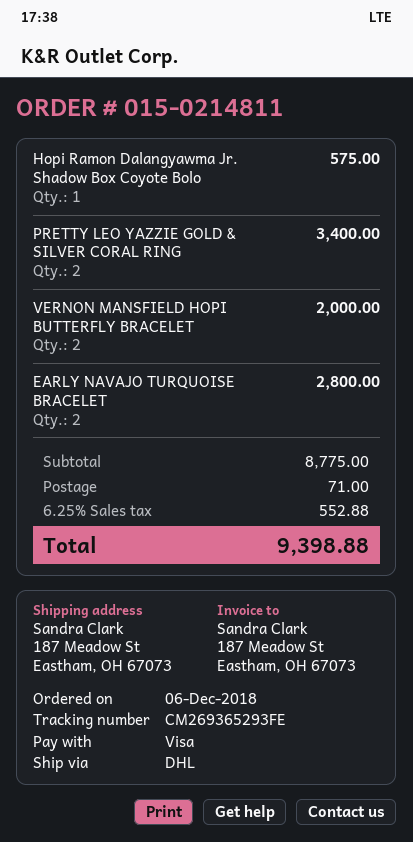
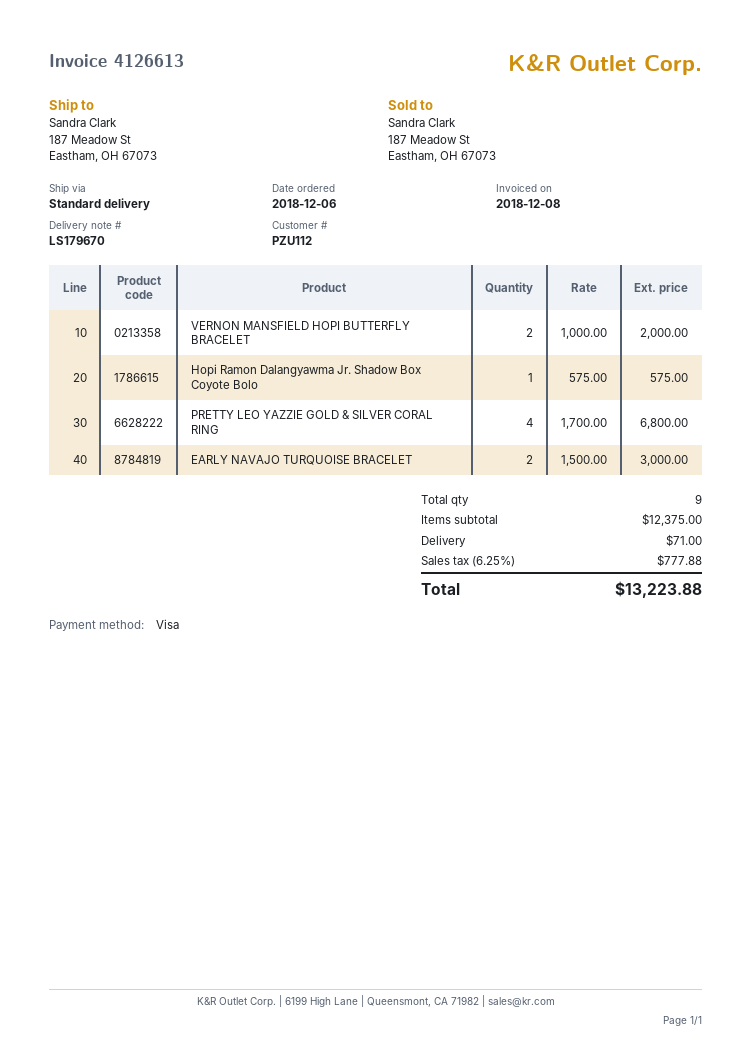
shipping method: DHL -> standard
PRETTY LEO YAZZIE GOLD & SILVER CORAL RING: 2 for 3400.00 -> 4 for 6800.00
EARLY NAVAJO TURQUOISE BRACELET: 2 for 2800.00 -> 2 for 3000.00
subtotal: 8775.00 -> 12375.00
tax: 6.25% = 552.88 -> 6.25% = 777.88
total: 9398.88 -> 13223.88

